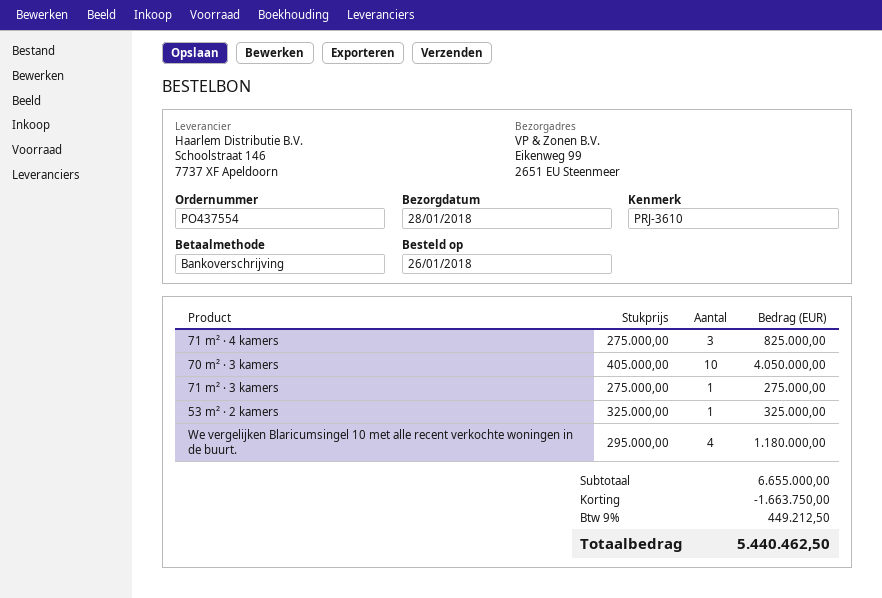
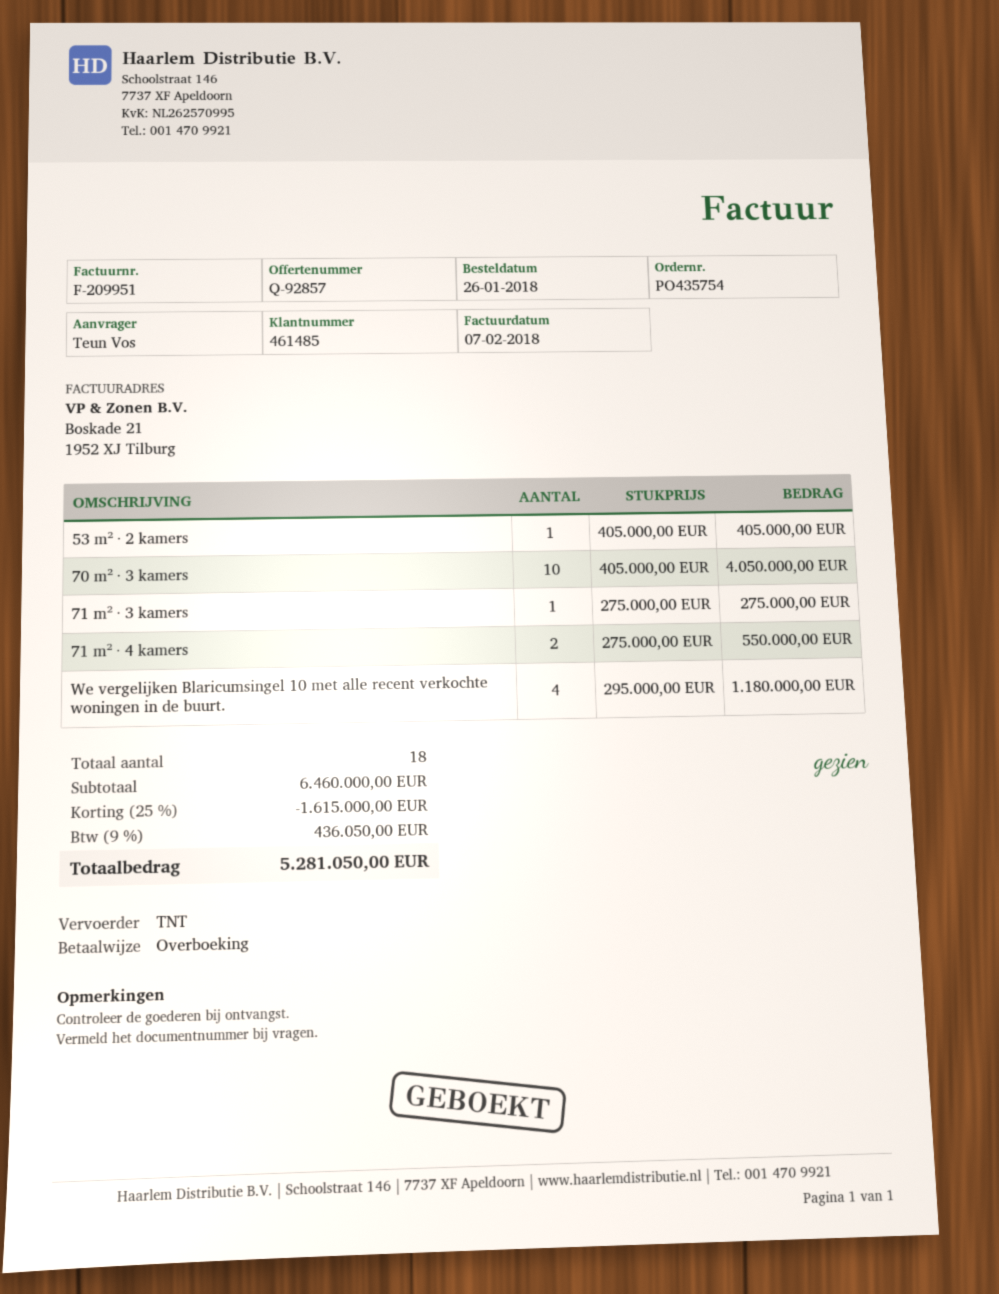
order number: PO437554 -> PO435754
71 m² · 4 kamers: 3 x 275000.00 = 825000.00 -> 2 x 275000.00 = 550000.00
53 m² · 2 kamers: 1 x 325000.00 = 325000.00 -> 1 x 405000.00 = 405000.00
subtotal: 6655000.00 -> 6460000.00
discount: 1663750.00 -> 1615000.00
tax: 9% = 449212.50 -> 9% = 436050.00
total: 5440462.50 -> 5281050.00

